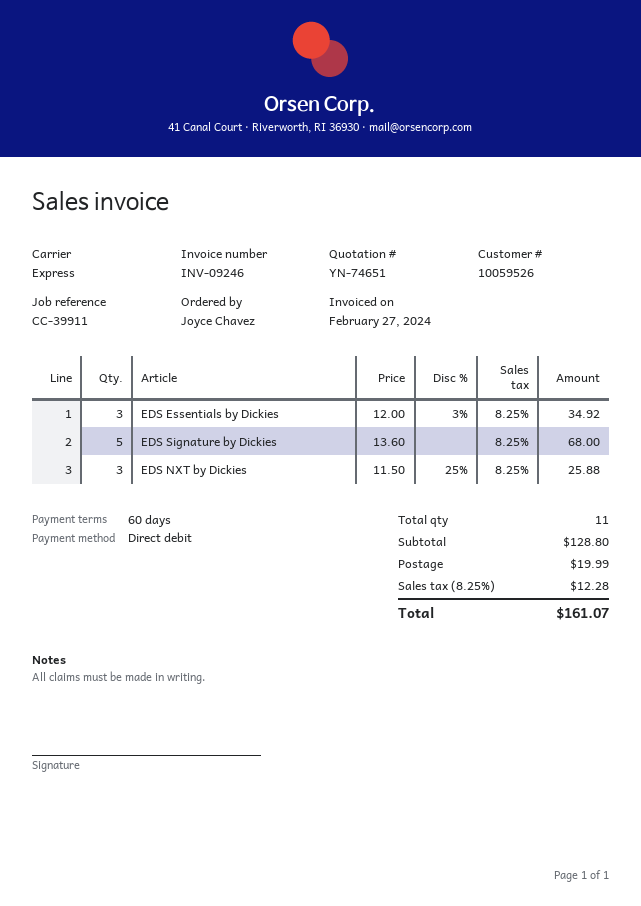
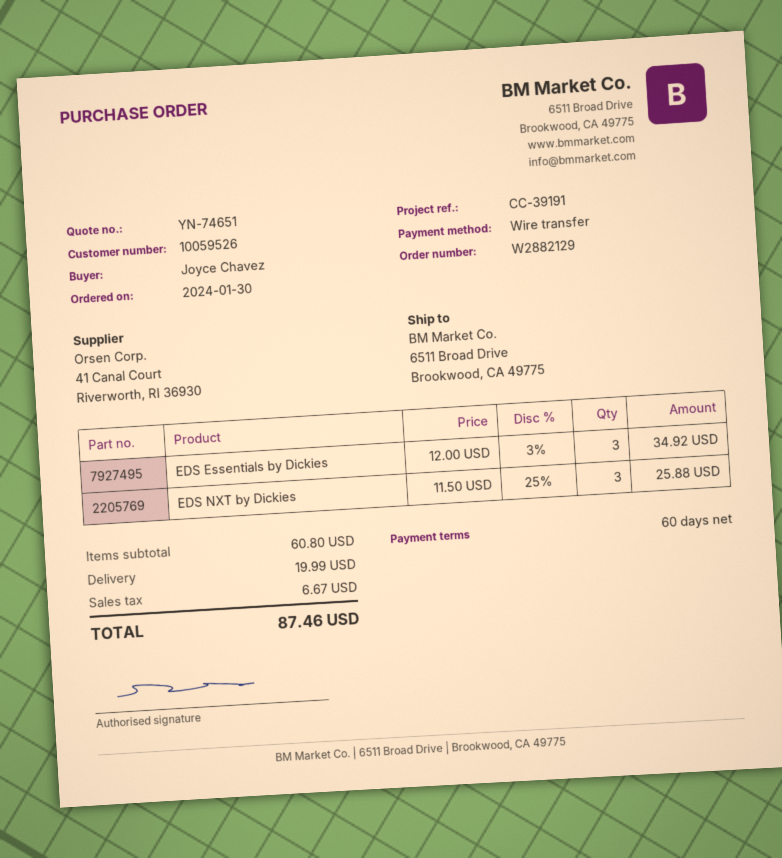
reference: CC-39911 -> CC-39191
payment method: direct debit -> bank transfer
EDS Signature by Dickies: 5 x 13.60 = 68.00 -> none
subtotal: 128.80 -> 60.80
tax: 12.28 -> 6.67
total: 161.07 -> 87.46

